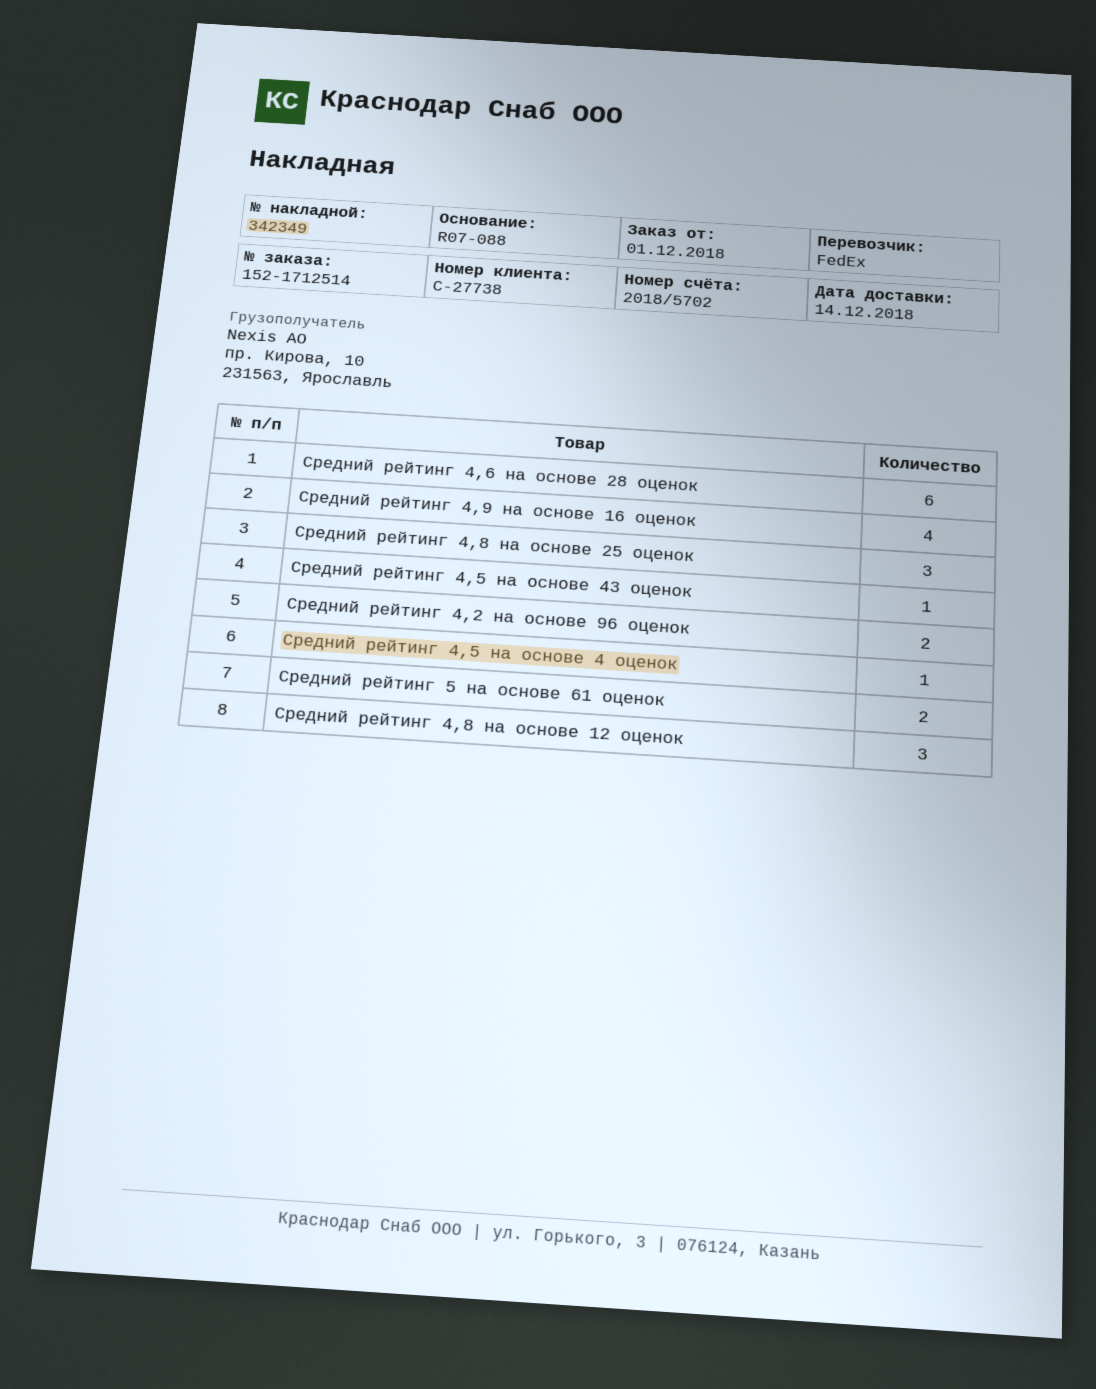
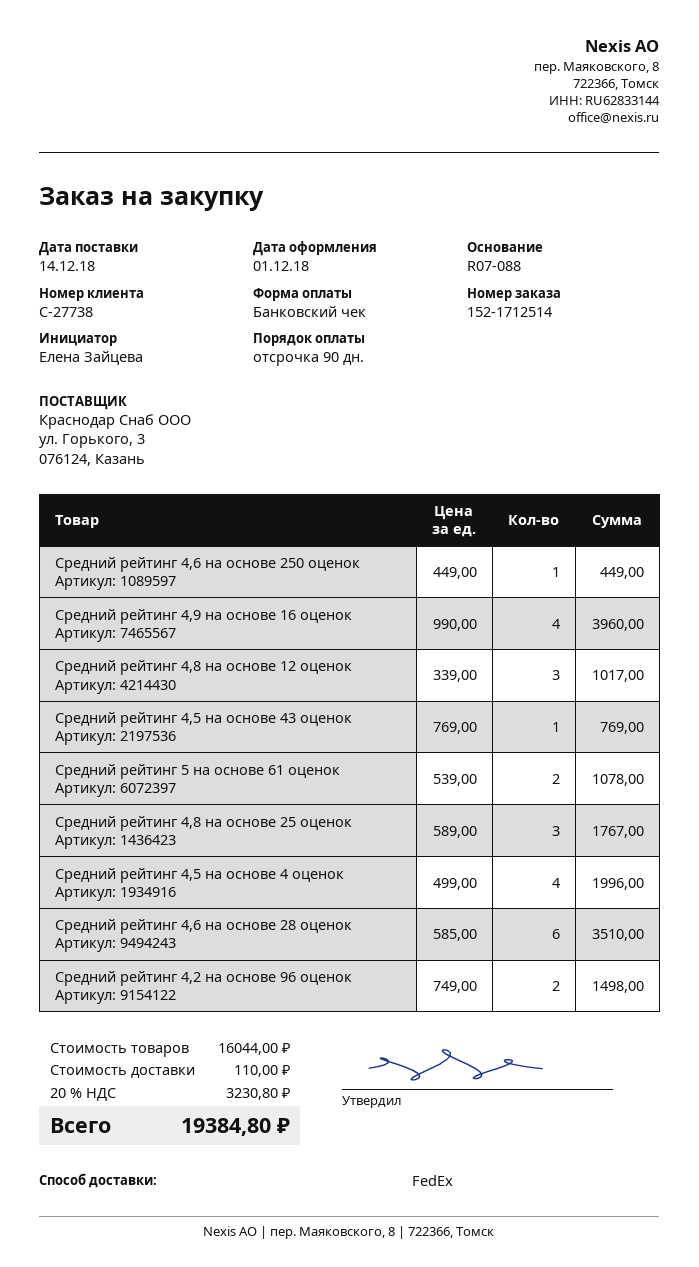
Средний рейтинг 4,5 на основе 4 оценок: 1 -> 4
Средний рейтинг 4,6 на основе 250 оценок: none -> 1

